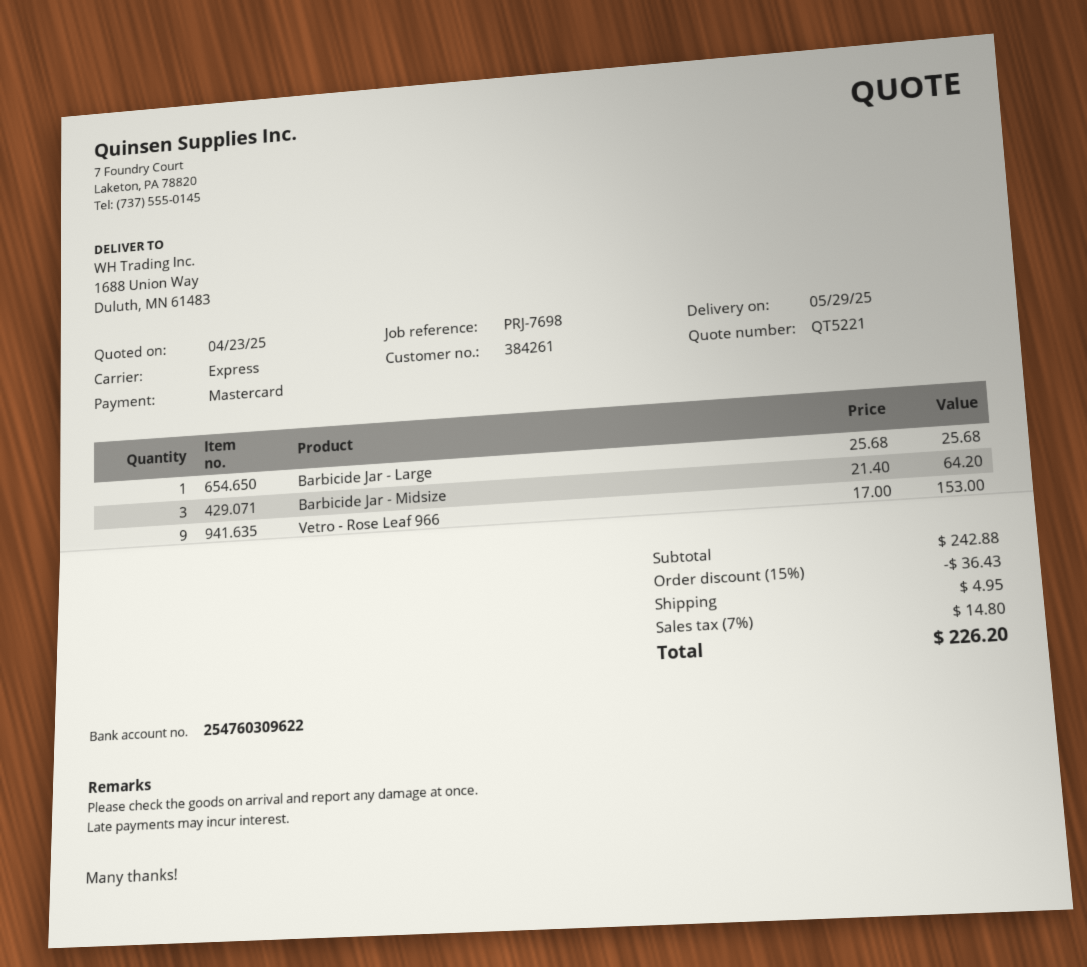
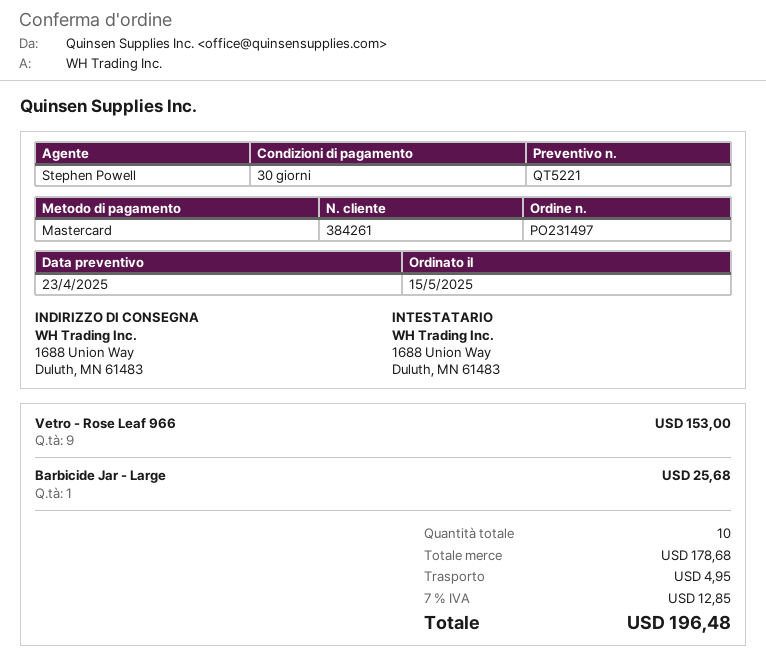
Barbicide Jar - Midsize: 3 for 64.20 -> none
subtotal: 242.88 -> 178.68
discount: 15% = 36.43 -> none
tax: 7% = 14.80 -> 7% = 12.85
total: 226.20 -> 196.48

